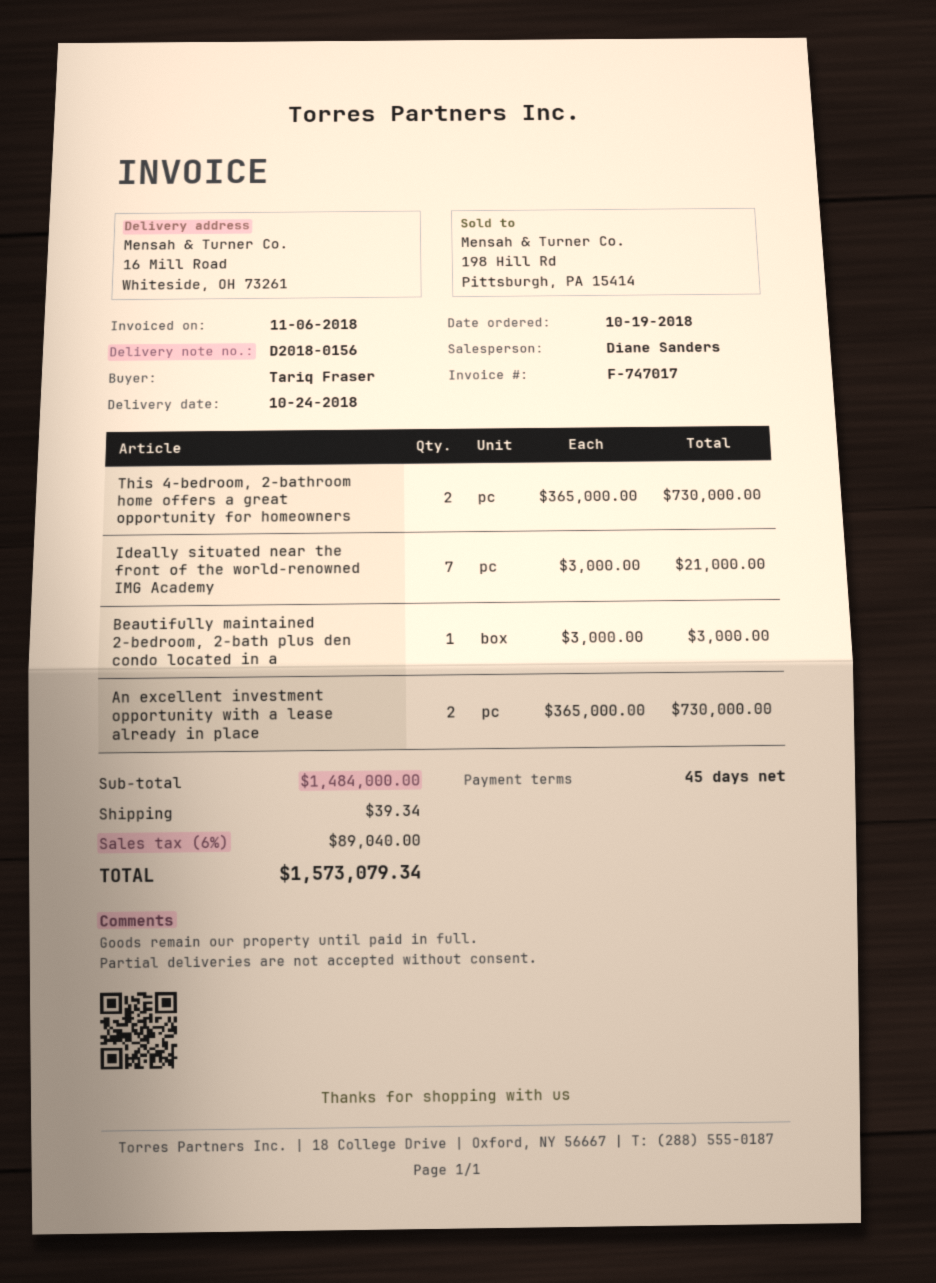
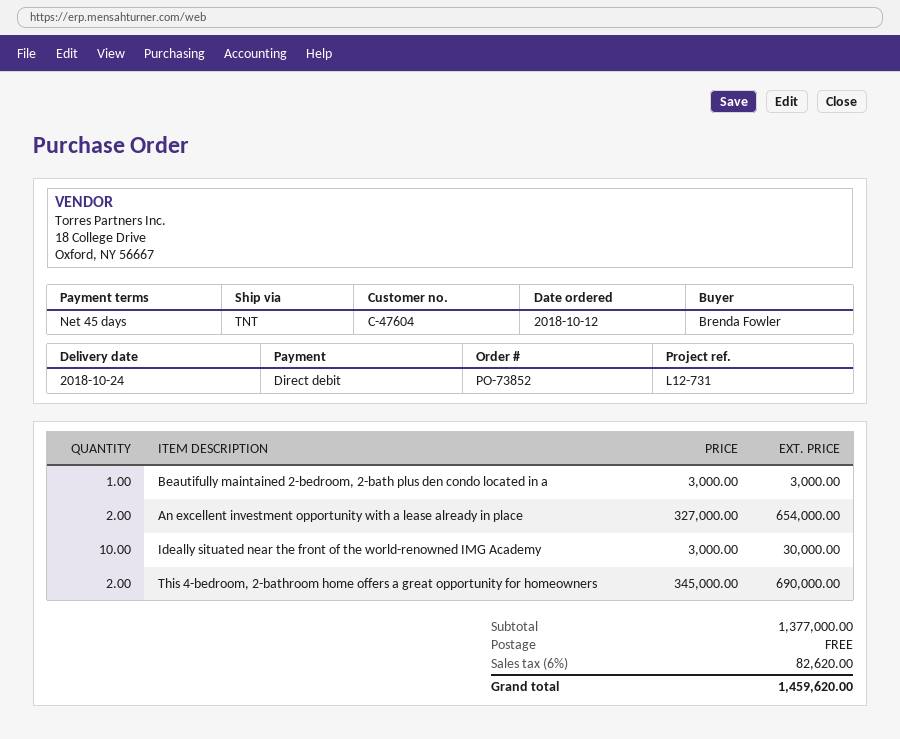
order date: 2018-10-19 -> 2018-10-12
ordered by: Tariq Fraser -> Brenda Fowler
This 4-bedroom, 2-bathroom home offers a great opportunity for homeowners: 2 x 365000.00 = 730000.00 -> 2 x 345000.00 = 690000.00
Ideally situated near the front of the world-renowned IMG Academy: 7 x 3000.00 = 21000.00 -> 10 x 3000.00 = 30000.00
An excellent investment opportunity with a lease already in place: 2 x 365000.00 = 730000.00 -> 2 x 327000.00 = 654000.00
subtotal: 1484000.00 -> 1377000.00
shipping: 39.34 -> 0.00
tax: 6% = 89040.00 -> 6% = 82620.00
total: 1573079.34 -> 1459620.00

